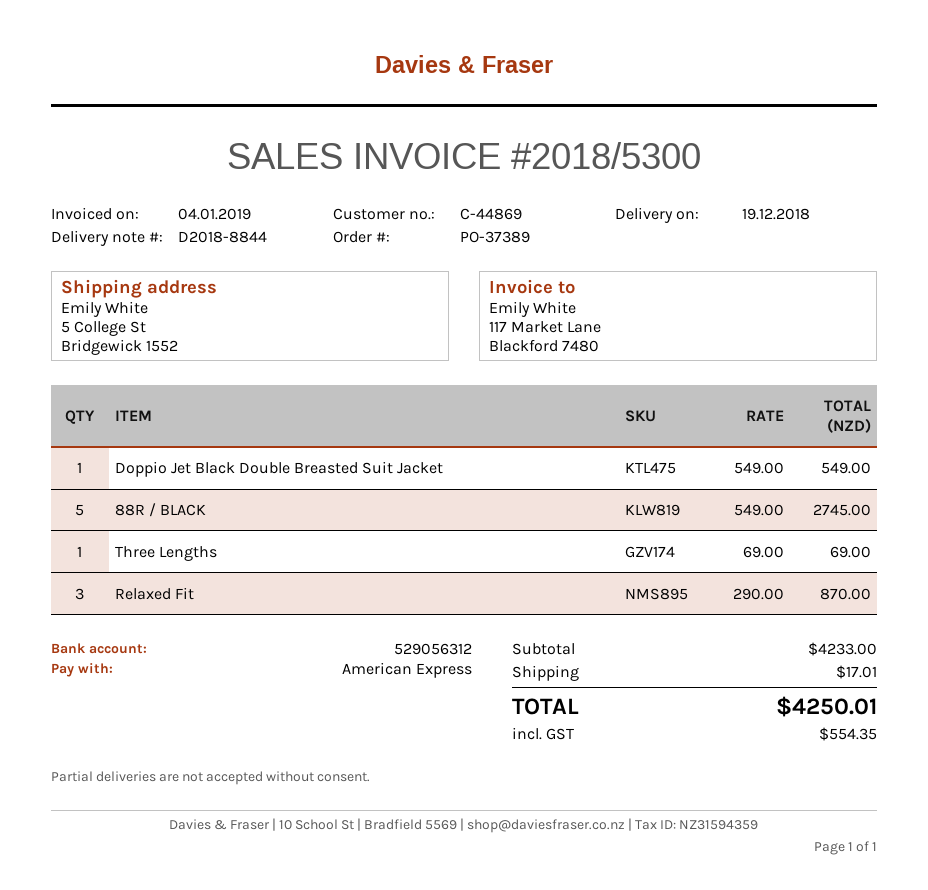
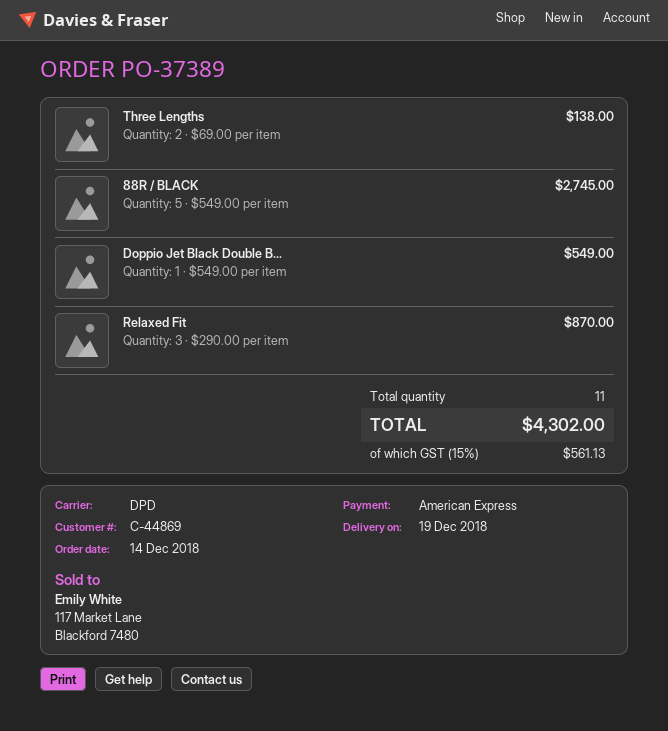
Three Lengths: 1 x 69.00 = 69.00 -> 2 x 69.00 = 138.00
shipping: 17.01 -> none
tax: 554.35 -> 561.13
total: 4250.01 -> 4302.00

